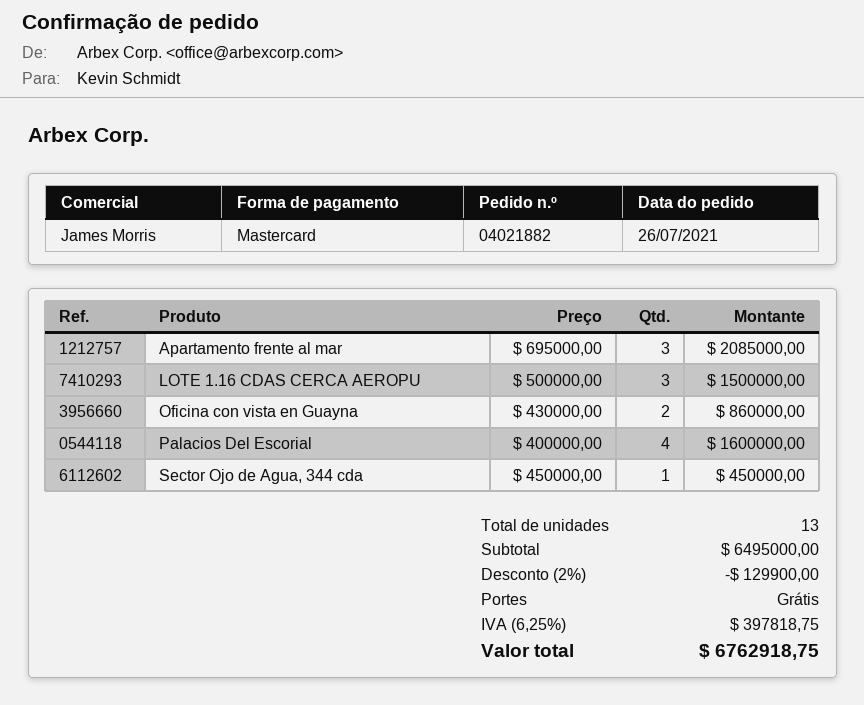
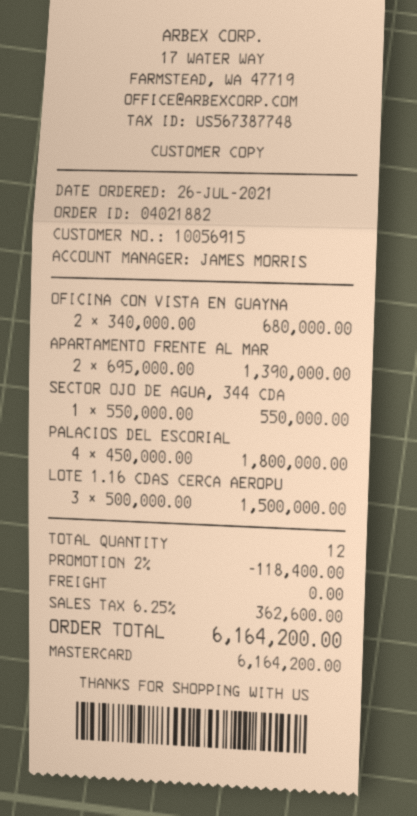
Apartamento frente al mar: 3 x 695000.00 = 2085000.00 -> 2 x 695000.00 = 1390000.00
Oficina con vista en Guayna: 2 x 430000.00 = 860000.00 -> 2 x 340000.00 = 680000.00
Palacios Del Escorial: 4 x 400000.00 = 1600000.00 -> 4 x 450000.00 = 1800000.00
Sector Ojo de Agua, 344 cda: 1 x 450000.00 = 450000.00 -> 1 x 550000.00 = 550000.00
total quantity: 13 -> 12
discount: 2% = 129900.00 -> 2% = 118400.00
tax: 6.25% = 397818.75 -> 6.25% = 362600.00
total: 6762918.75 -> 6164200.00

